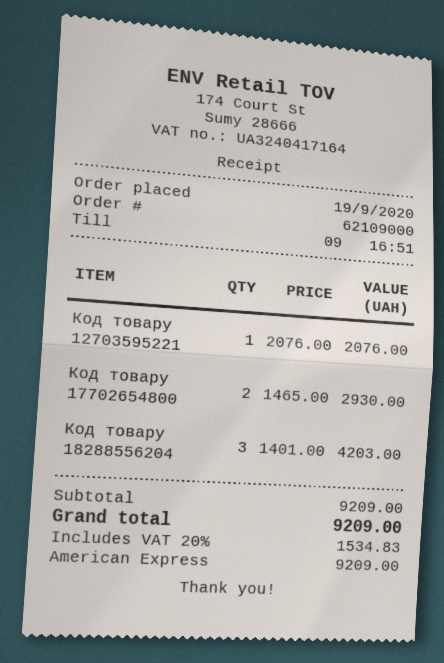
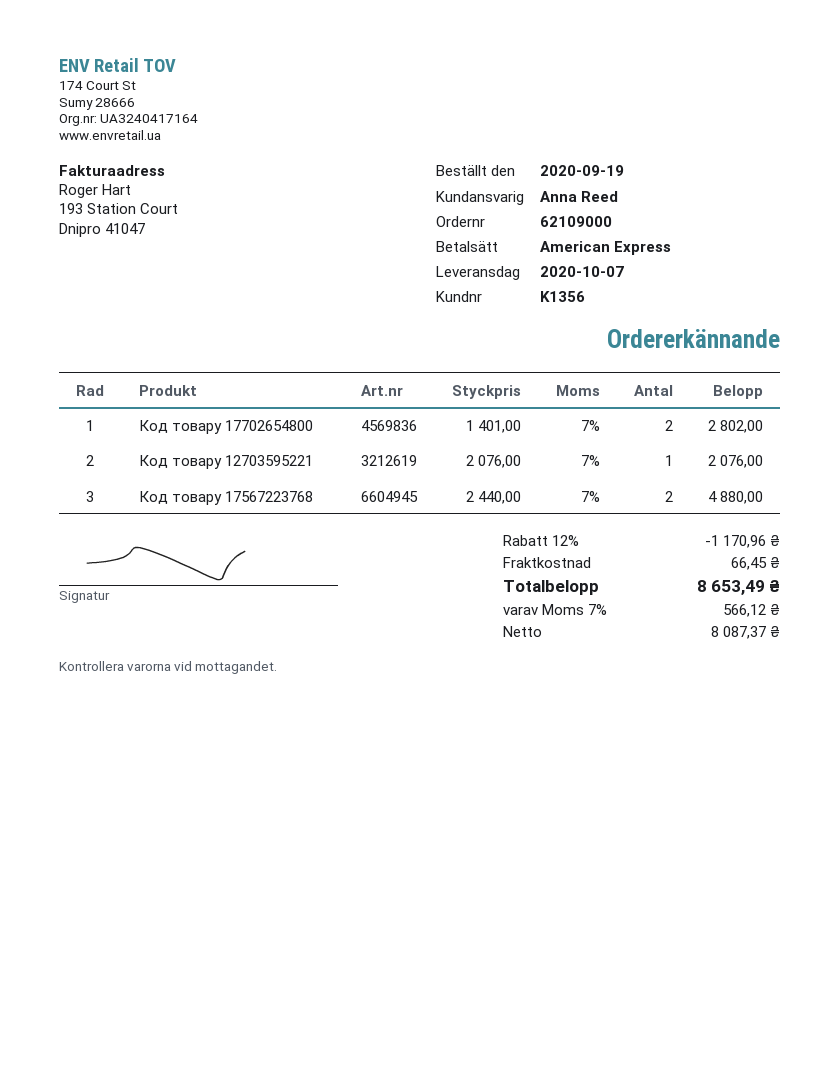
Код товару 17702654800: 2 x 1465.00 = 2930.00 -> 2 x 1401.00 = 2802.00
Код товару 18288556204: 3 x 1401.00 = 4203.00 -> none
Код товару 17567223768: none -> 2 x 2440.00 = 4880.00
discount: none -> 12% = 1170.96
shipping: none -> 66.45
tax: 20% = 1534.83 -> 7% = 566.12
total: 9209.00 -> 8653.49

